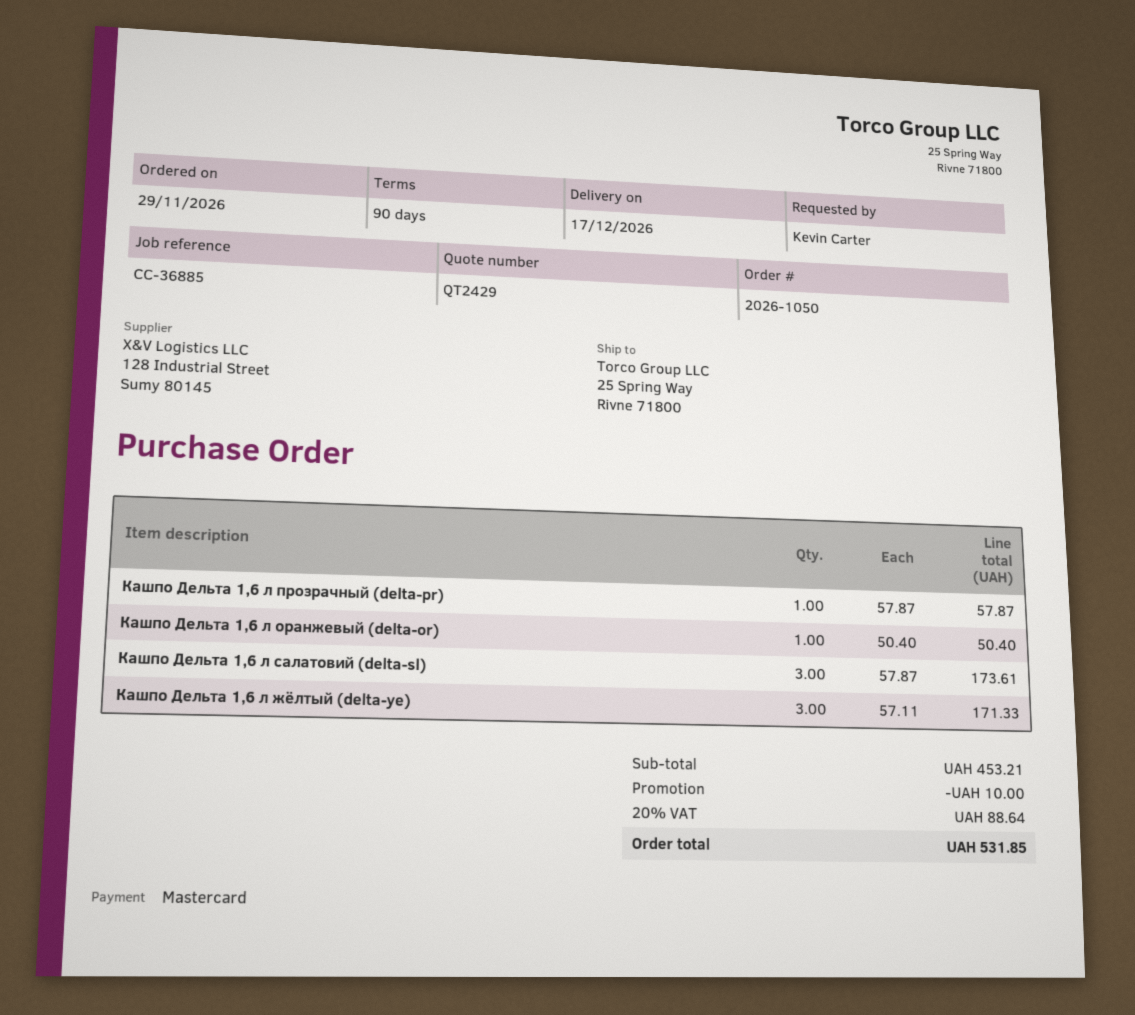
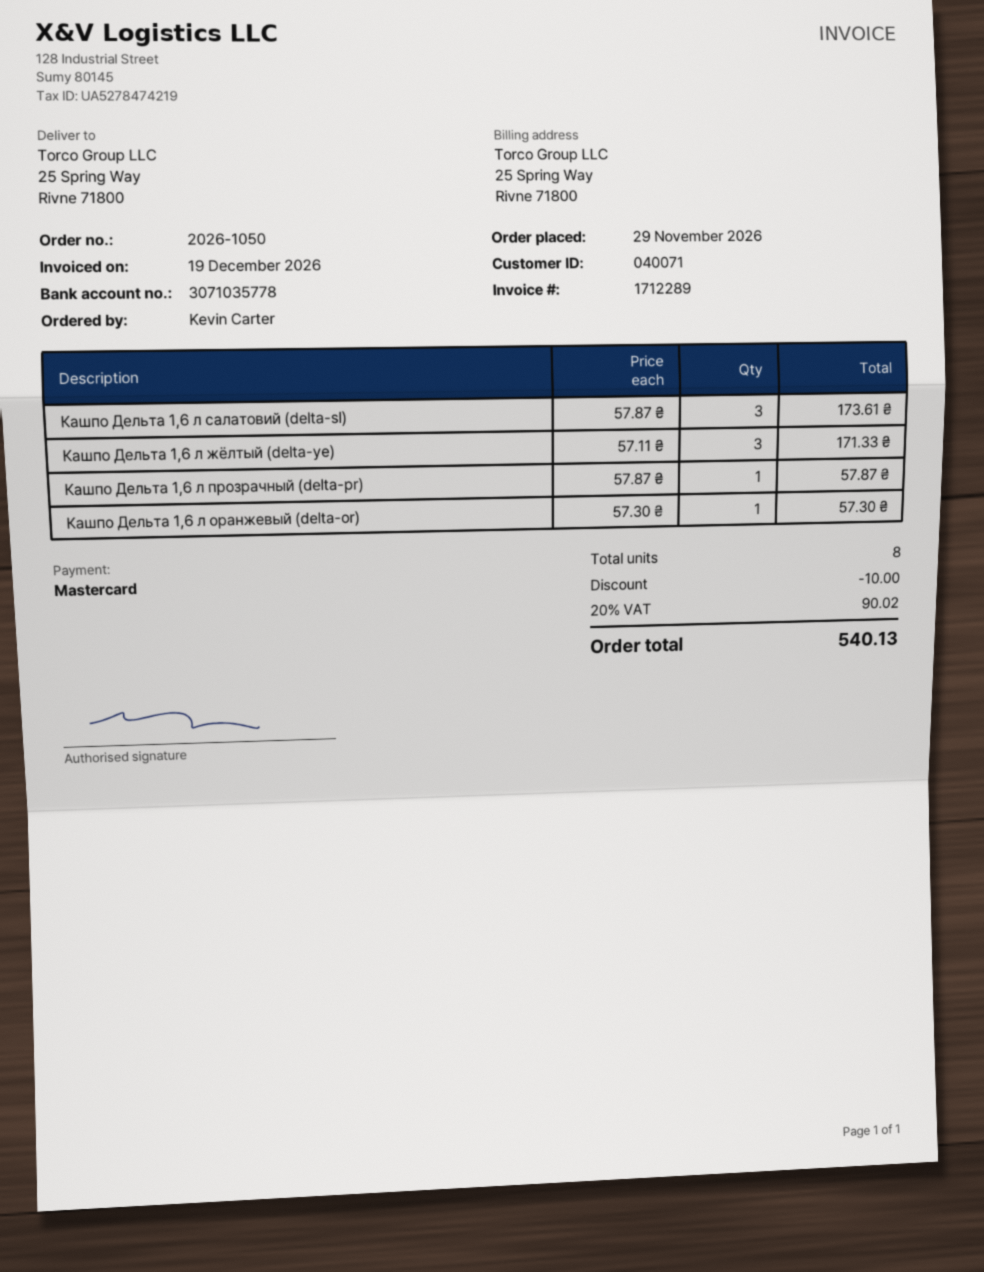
Кашпо Дельта 1,6 л оранжевый (delta-or): 1 x 50.40 = 50.40 -> 1 x 57.30 = 57.30
tax: 20% = 88.64 -> 20% = 90.02
total: 531.85 -> 540.13

